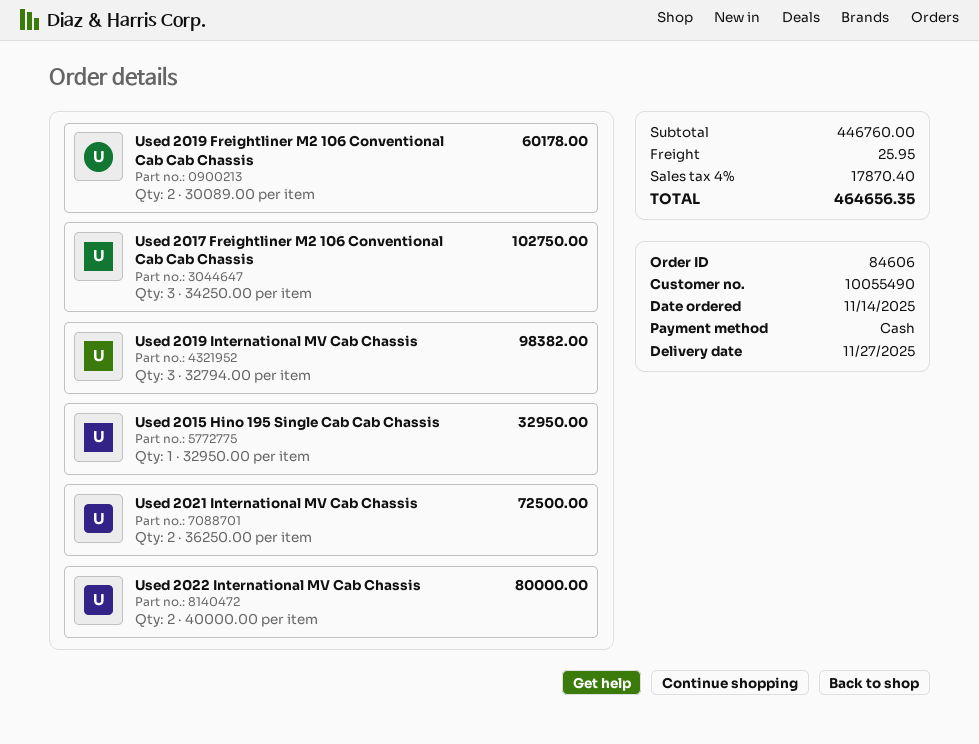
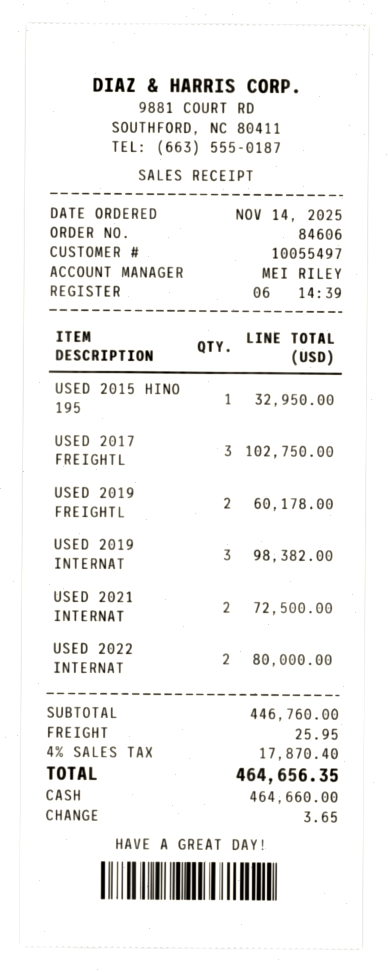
customer number: 10055490 -> 10055497

